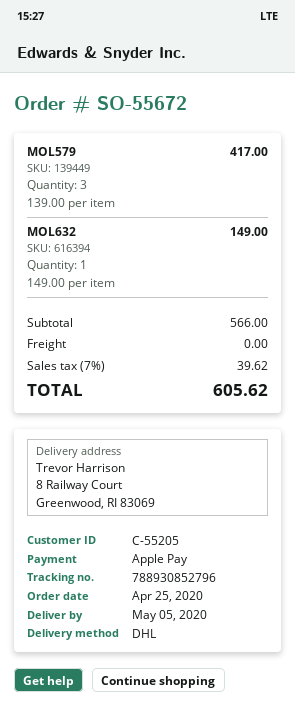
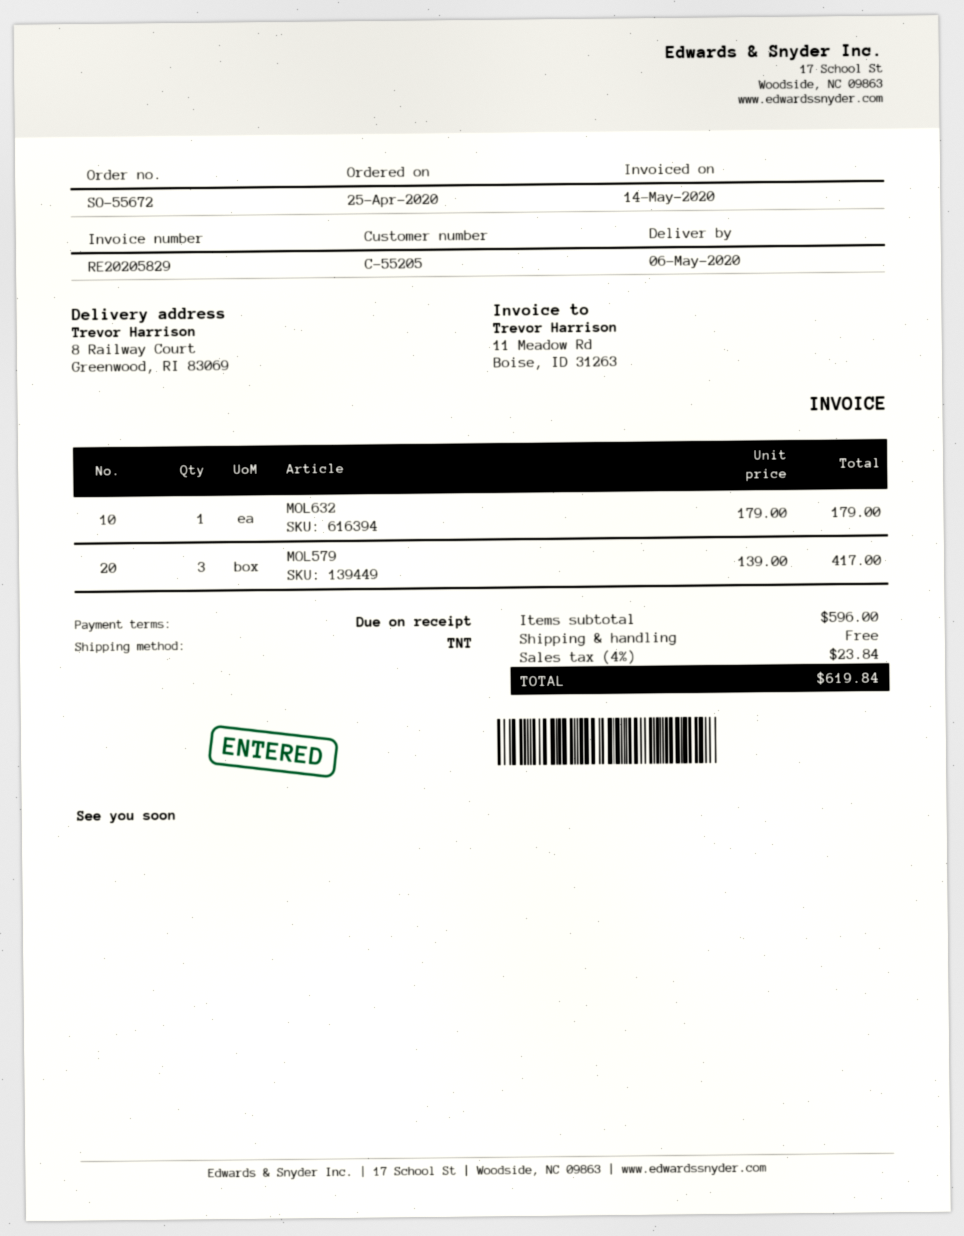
delivery date: 2020-05-05 -> 2020-05-06
shipping method: DHL -> TNT
MOL632: 1 x 149.00 = 149.00 -> 1 x 179.00 = 179.00
subtotal: 566.00 -> 596.00
tax: 7% = 39.62 -> 4% = 23.84
total: 605.62 -> 619.84

